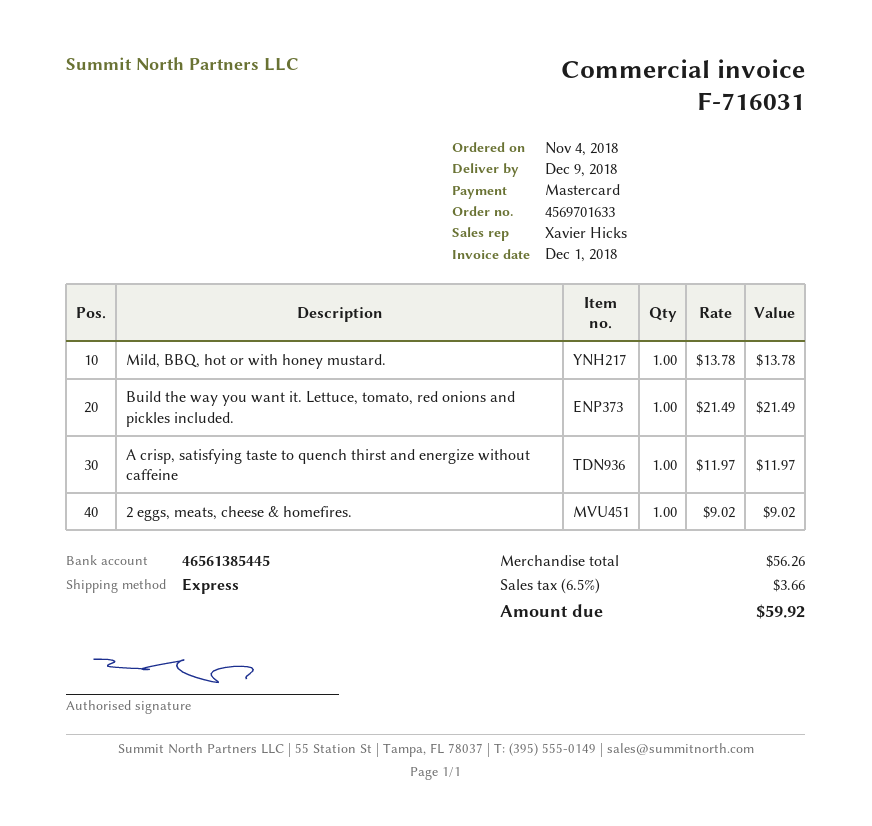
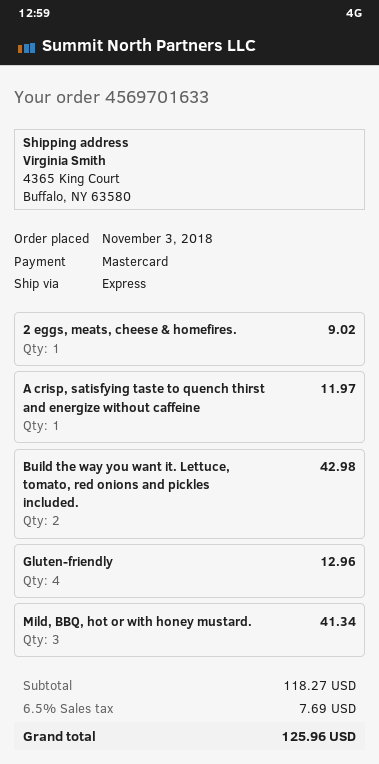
order date: 2018-11-04 -> 2018-11-03
Mild, BBQ, hot or with honey mustard.: 1 for 13.78 -> 3 for 41.34
Build the way you want it. Lettuce, tomato, red onions and pickles included.: 1 for 21.49 -> 2 for 42.98
Gluten-friendly: none -> 4 for 12.96
subtotal: 56.26 -> 118.27
tax: 6.5% = 3.66 -> 6.5% = 7.69
total: 59.92 -> 125.96

